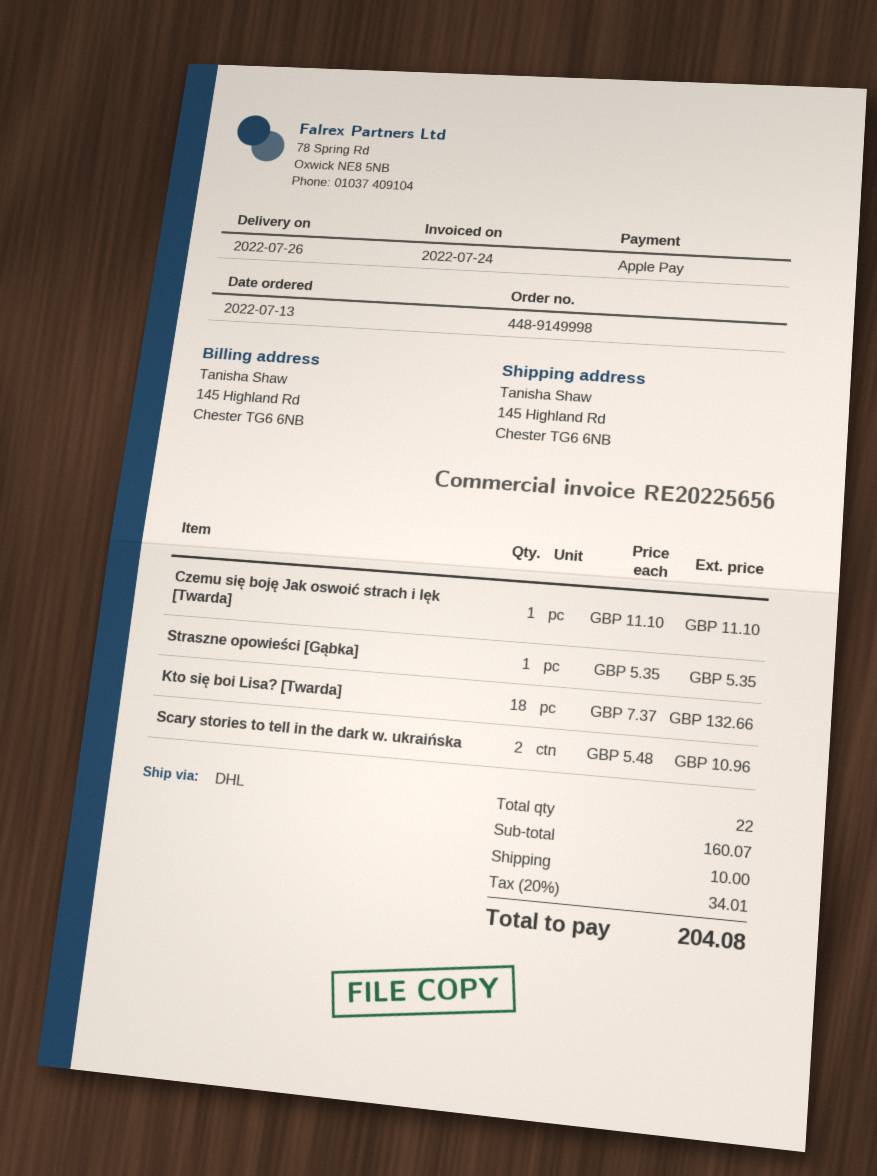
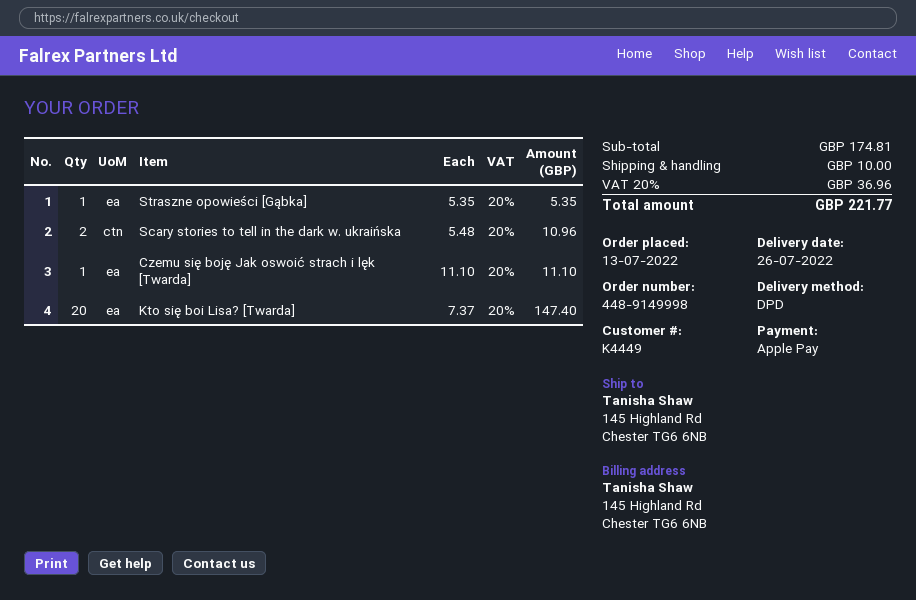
shipping method: DHL -> DPD
Kto się boi Lisa? [Twarda]: 18 x 7.37 = 132.66 -> 20 x 7.37 = 147.40
subtotal: 160.07 -> 174.81
tax: 20% = 34.01 -> 20% = 36.96
total: 204.08 -> 221.77

